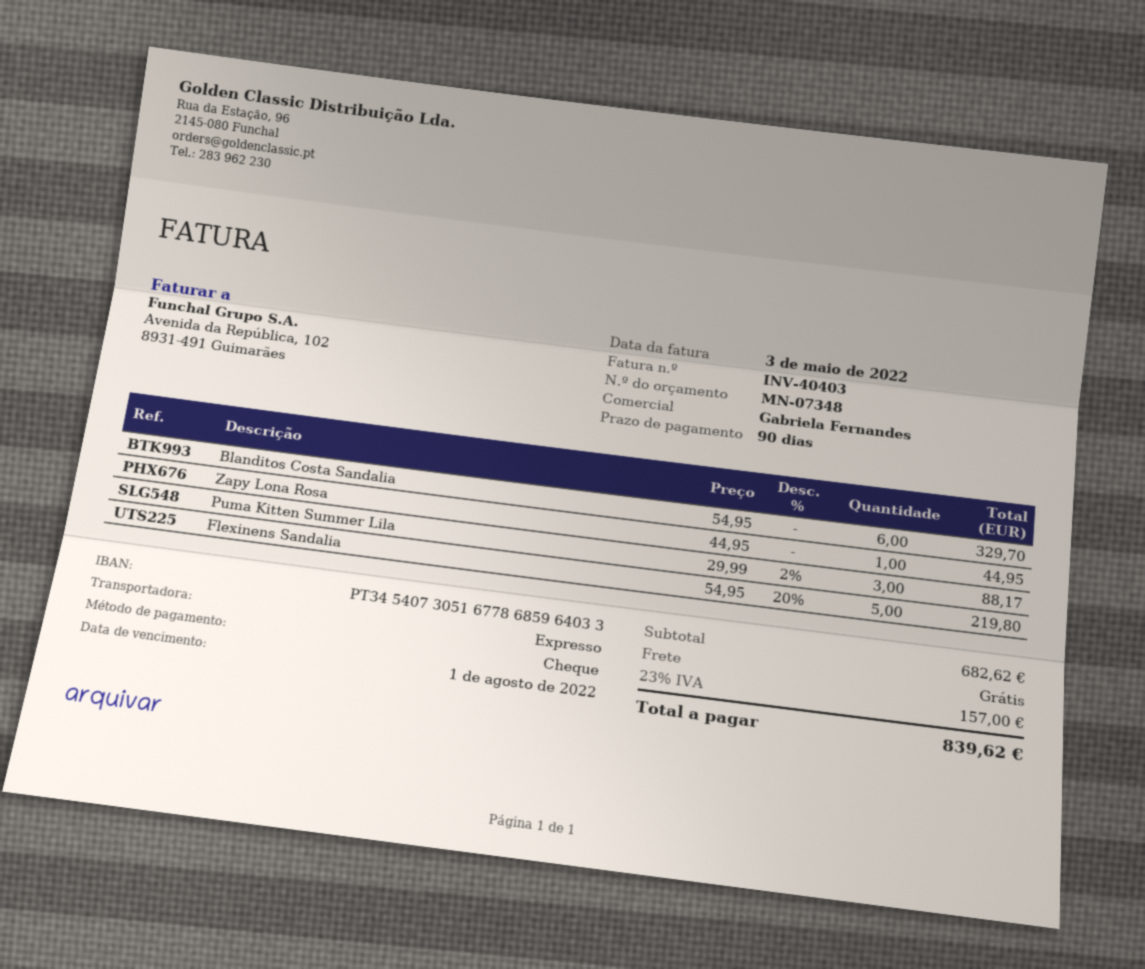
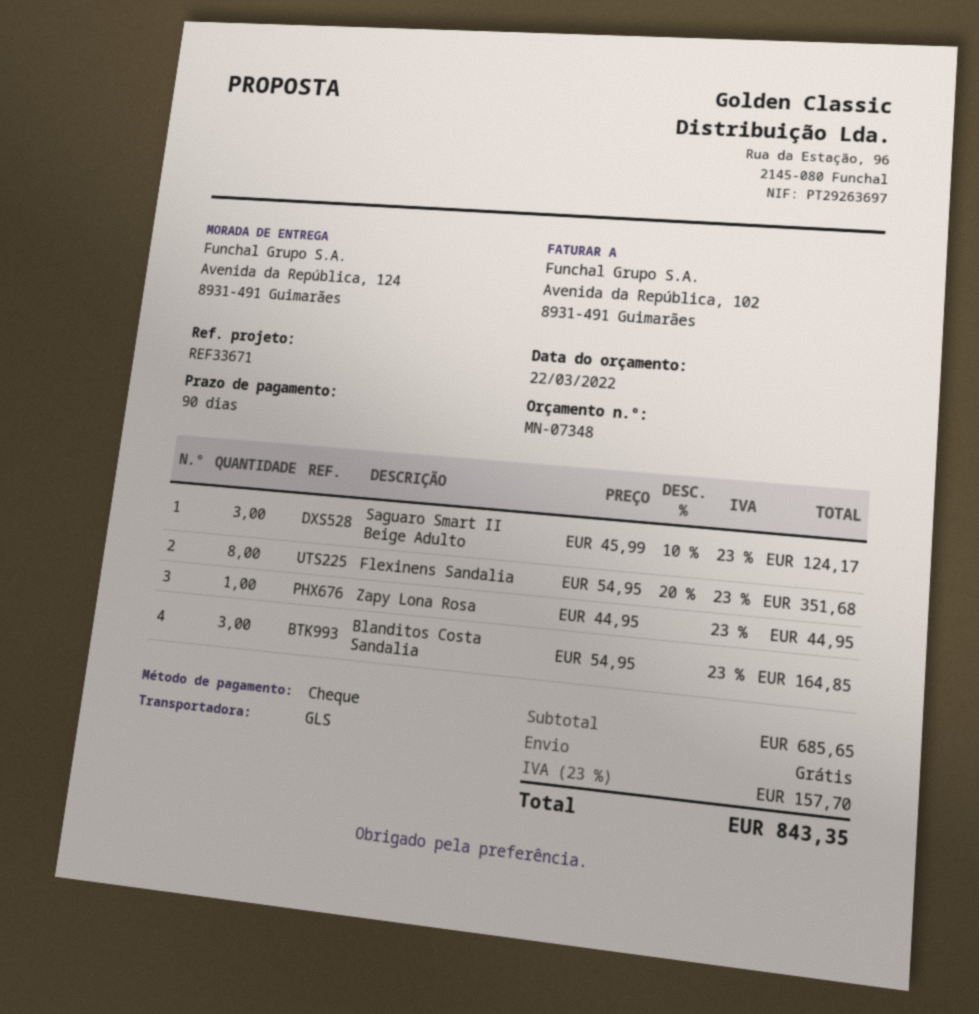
shipping method: express -> GLS
Blanditos Costa Sandalia: 6 x 54.95 = 329.70 -> 3 x 54.95 = 164.85
Puma Kitten Summer Lila: 3 x 29.99 - 2% = 88.17 -> none
Flexinens Sandalia: 5 x 54.95 - 20% = 219.80 -> 8 x 54.95 - 20% = 351.68
Saguaro Smart II Beige Adulto: none -> 3 x 45.99 - 10% = 124.17
subtotal: 682.62 -> 685.65
tax: 23% = 157.00 -> 23% = 157.70
total: 839.62 -> 843.35

